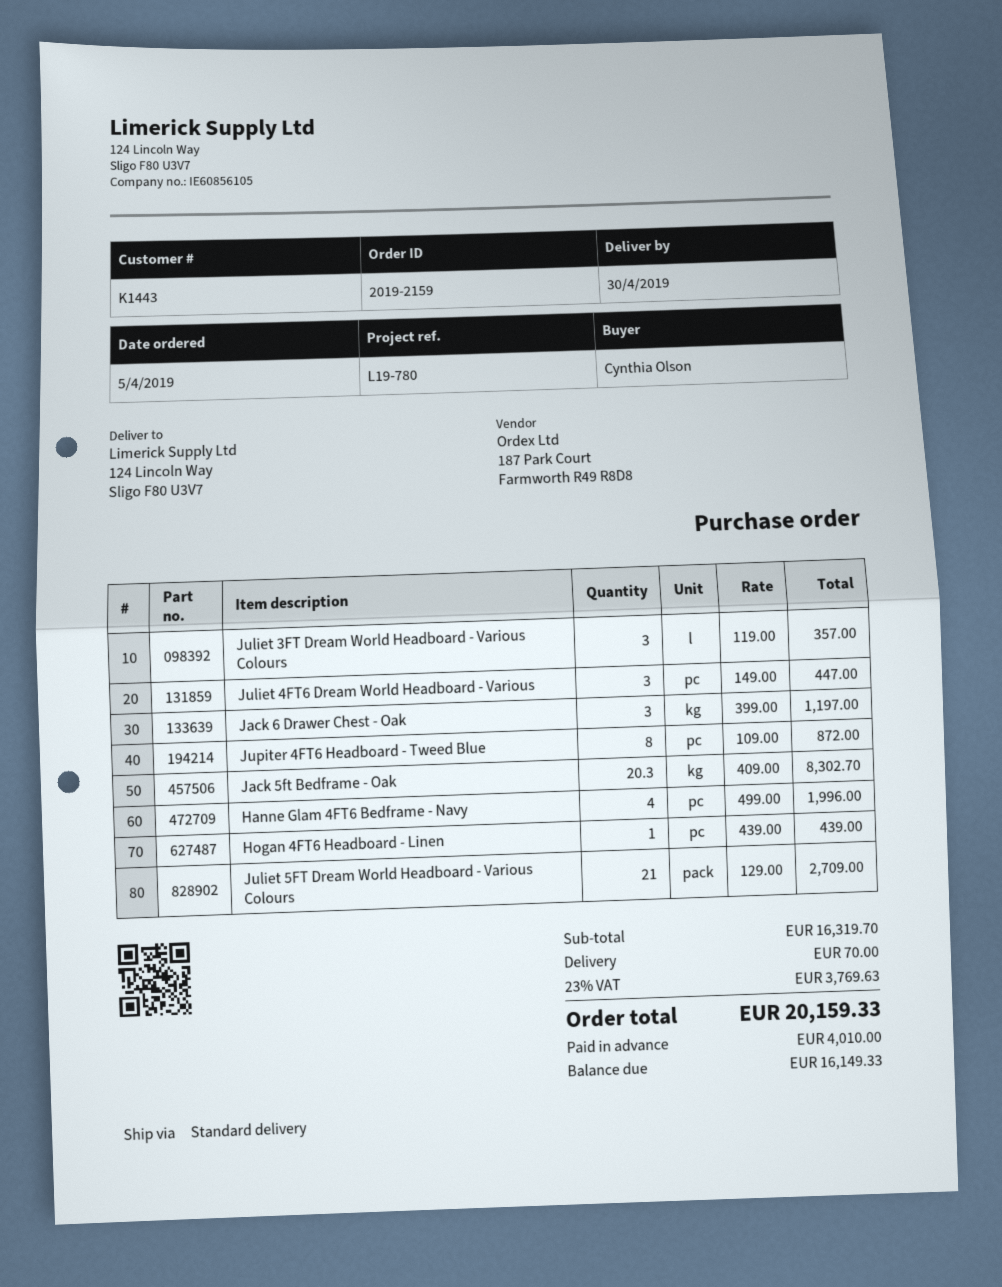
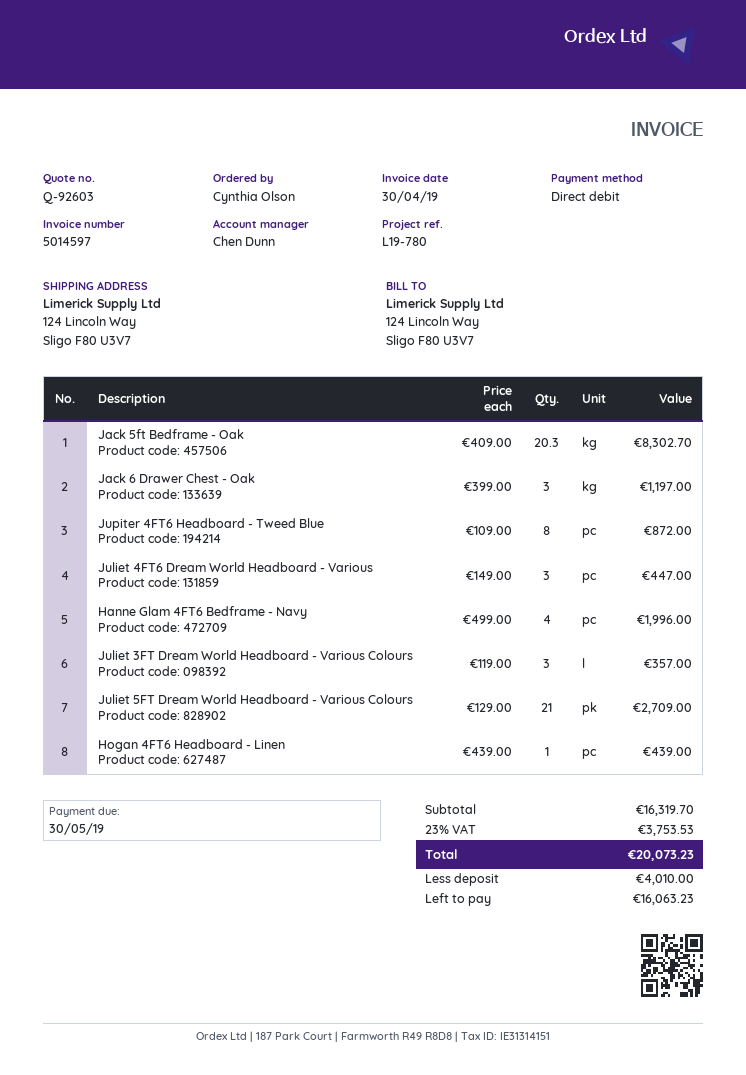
shipping: 70.00 -> none
tax: 23% = 3769.63 -> 23% = 3753.53
total: 20159.33 -> 20073.23
balance: 16149.33 -> 16063.23

